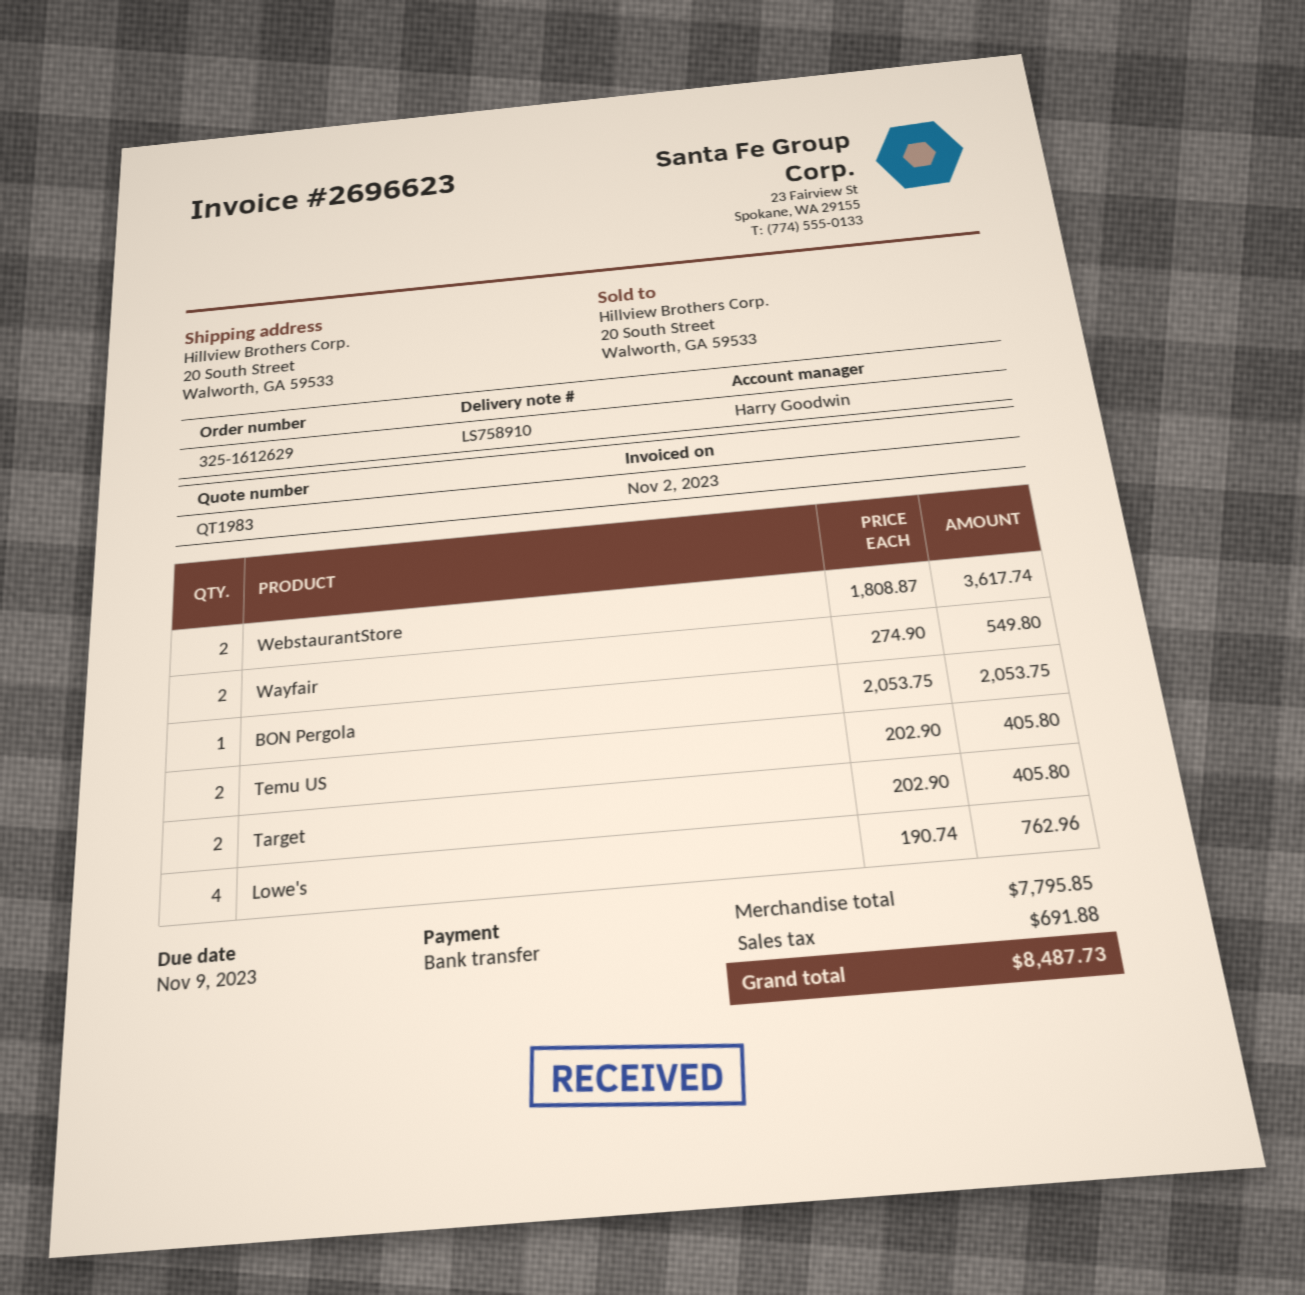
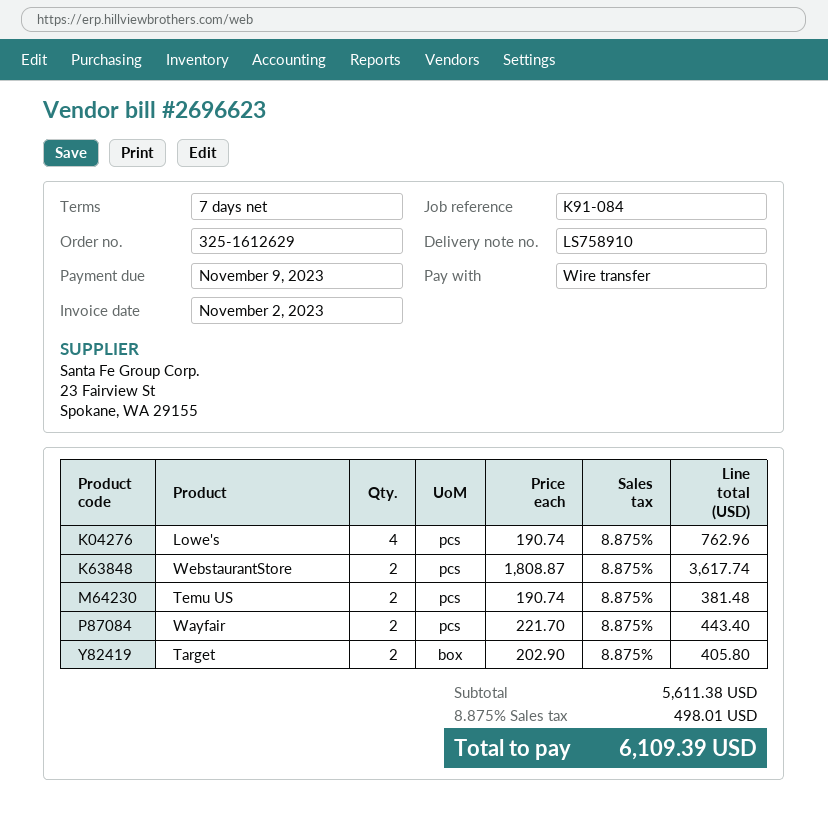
Wayfair: 2 x 274.90 = 549.80 -> 2 x 221.70 = 443.40
BON Pergola: 1 x 2053.75 = 2053.75 -> none
Temu US: 2 x 202.90 = 405.80 -> 2 x 190.74 = 381.48
subtotal: 7795.85 -> 5611.38
tax: 691.88 -> 498.01
total: 8487.73 -> 6109.39

